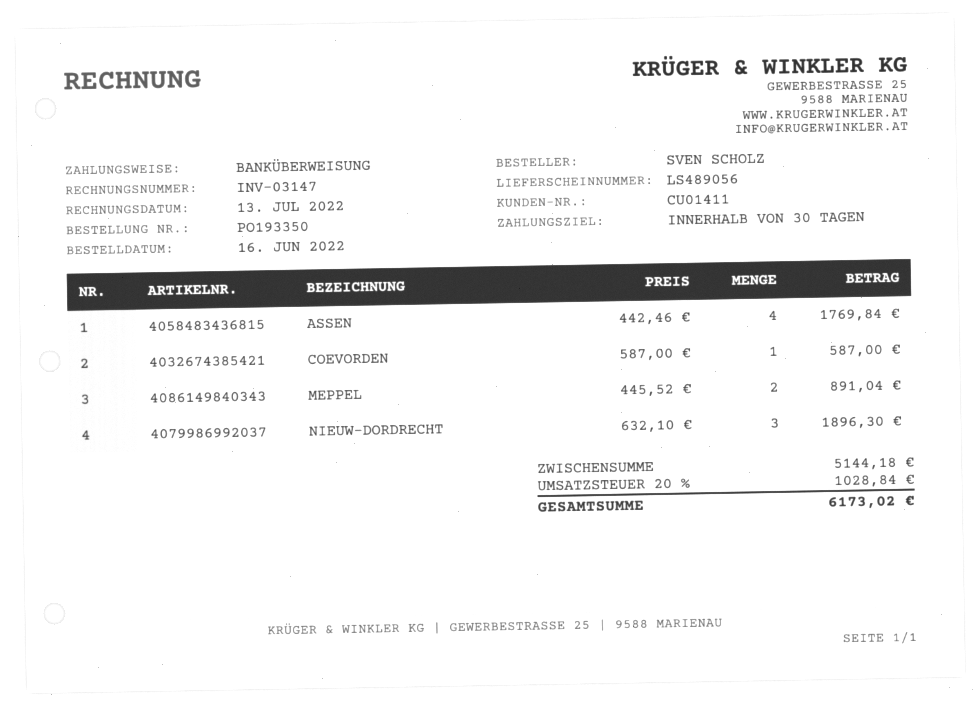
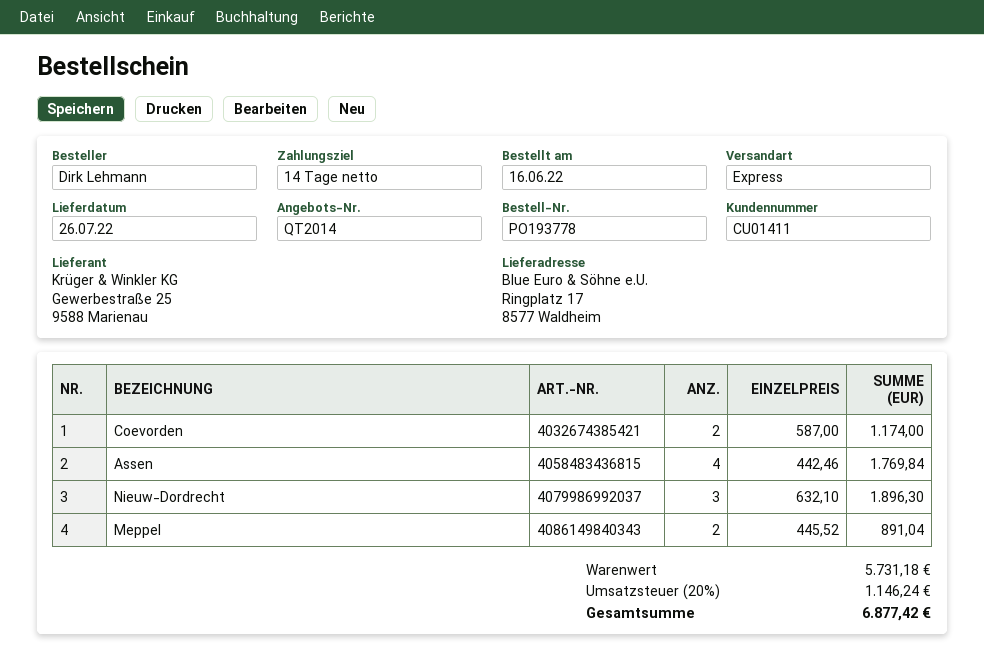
order number: PO193350 -> PO193778
payment terms: 30 days -> 14 days
ordered by: SVEN SCHOLZ -> Dirk Lehmann
COEVORDEN: 1 x 587.00 = 587.00 -> 2 x 587.00 = 1174.00
subtotal: 5144.18 -> 5731.18
tax: 20% = 1028.84 -> 20% = 1146.24
total: 6173.02 -> 6877.42

